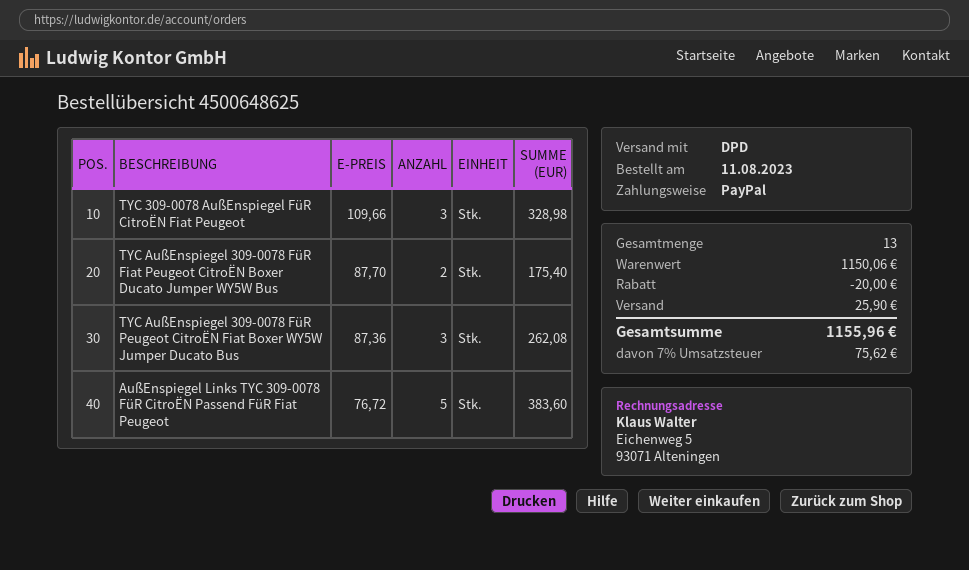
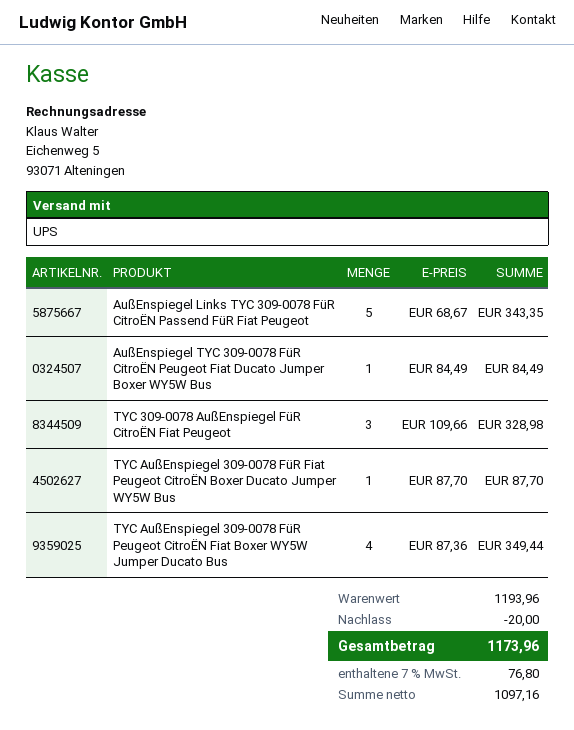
shipping method: DPD -> UPS
TYC AußEnspiegel 309-0078 FüR Fiat Peugeot CitroËN Boxer Ducato Jumper WY5W Bus: 2 x 87.70 = 175.40 -> 1 x 87.70 = 87.70
TYC AußEnspiegel 309-0078 FüR Peugeot CitroËN Fiat Boxer WY5W Jumper Ducato Bus: 3 x 87.36 = 262.08 -> 4 x 87.36 = 349.44
AußEnspiegel Links TYC 309-0078 FüR CitroËN Passend FüR Fiat Peugeot: 5 x 76.72 = 383.60 -> 5 x 68.67 = 343.35
AußEnspiegel TYC 309-0078 FüR CitroËN Peugeot Fiat Ducato Jumper Boxer WY5W Bus: none -> 1 x 84.49 = 84.49
subtotal: 1150.06 -> 1193.96
shipping: 25.90 -> none
tax: 7% = 75.62 -> 7% = 76.80
total: 1155.96 -> 1173.96

